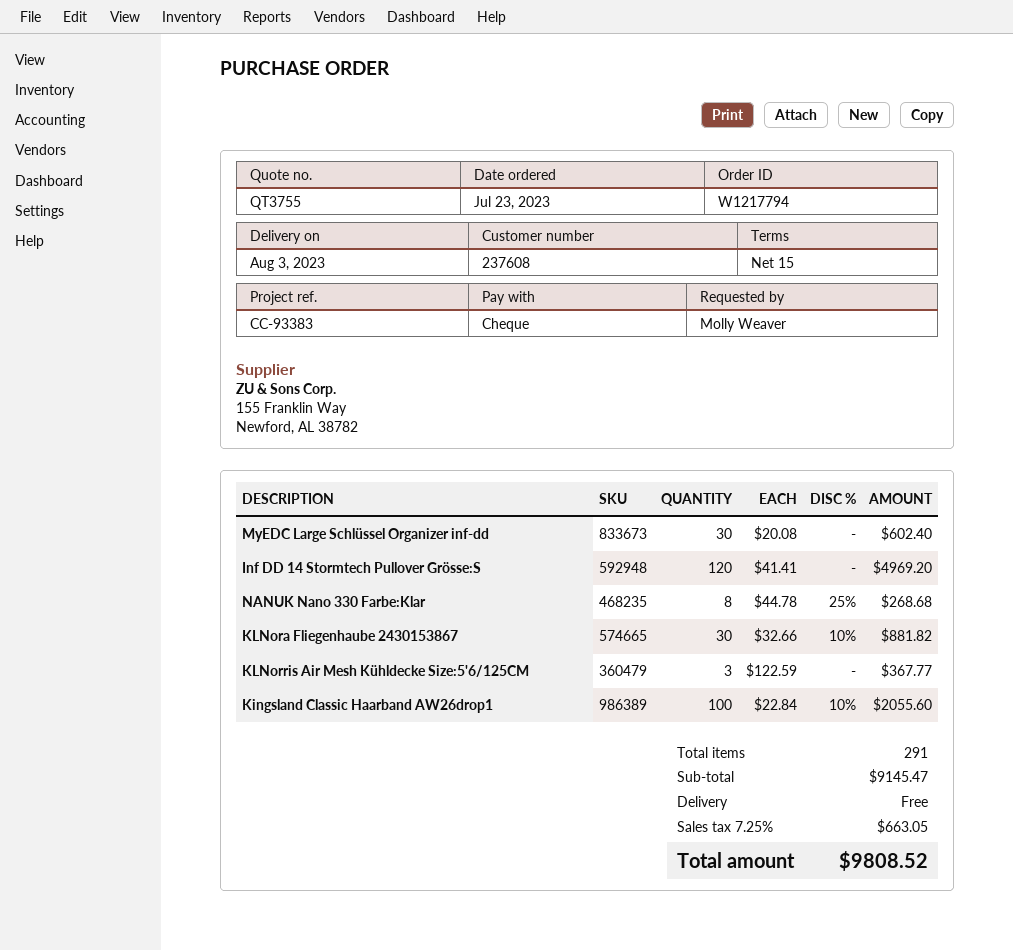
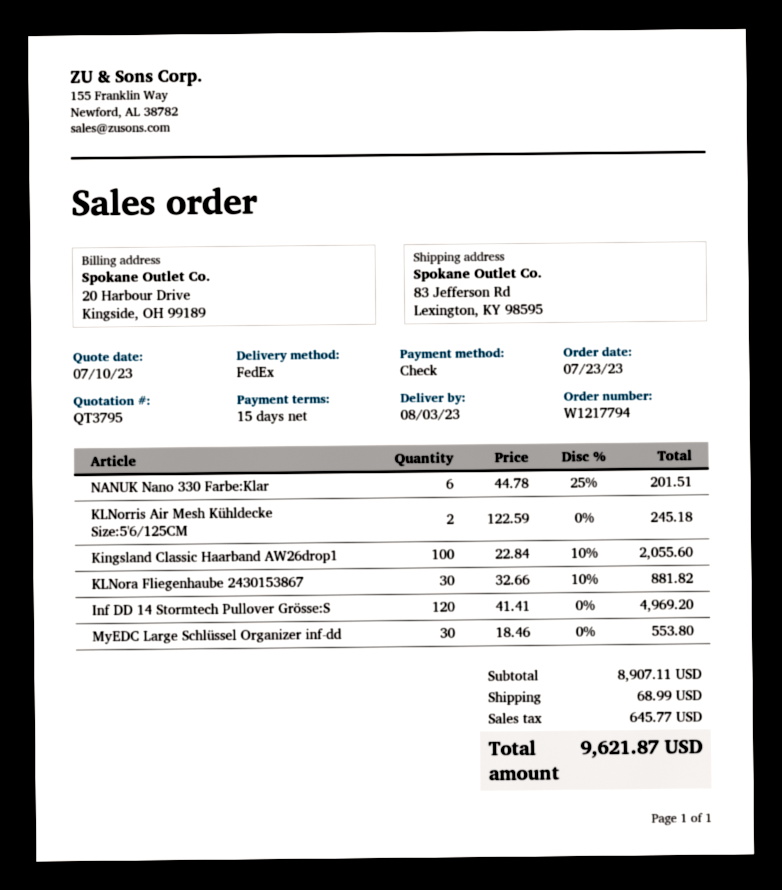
quote number: QT3755 -> QT3795
MyEDC Large Schlüssel Organizer inf-dd: 30 x 20.08 = 602.40 -> 30 x 18.46 = 553.80
NANUK Nano 330 Farbe:Klar: 8 x 44.78 - 25% = 268.68 -> 6 x 44.78 - 25% = 201.51
KLNorris Air Mesh Kühldecke Size:5'6/125CM: 3 x 122.59 = 367.77 -> 2 x 122.59 = 245.18
subtotal: 9145.47 -> 8907.11
shipping: 0.00 -> 68.99
tax: 663.05 -> 645.77
total: 9808.52 -> 9621.87

